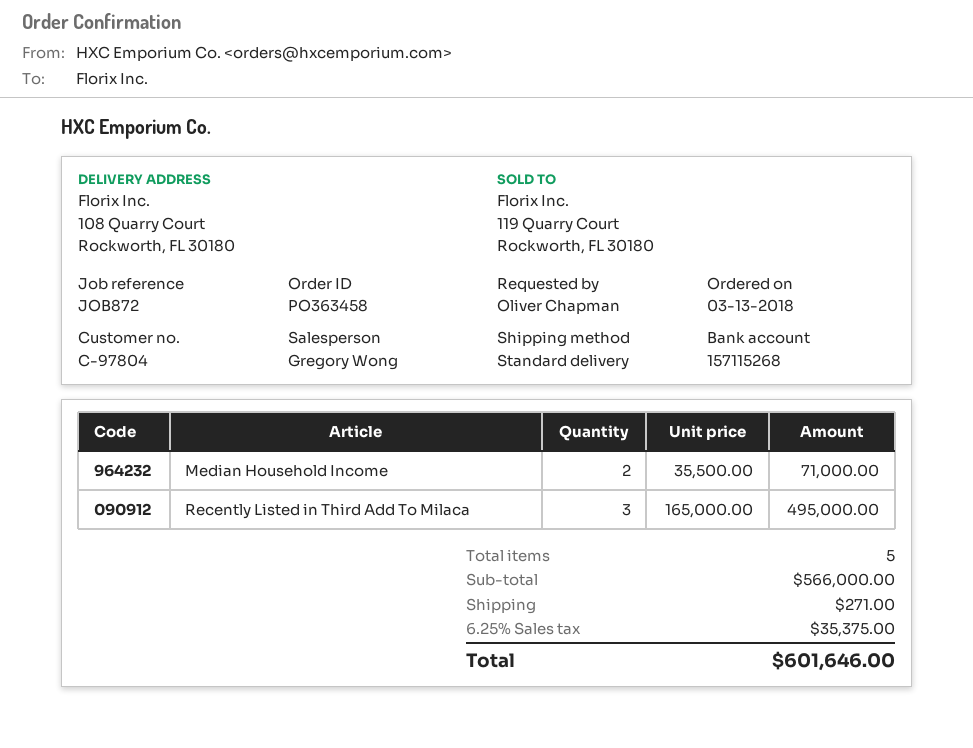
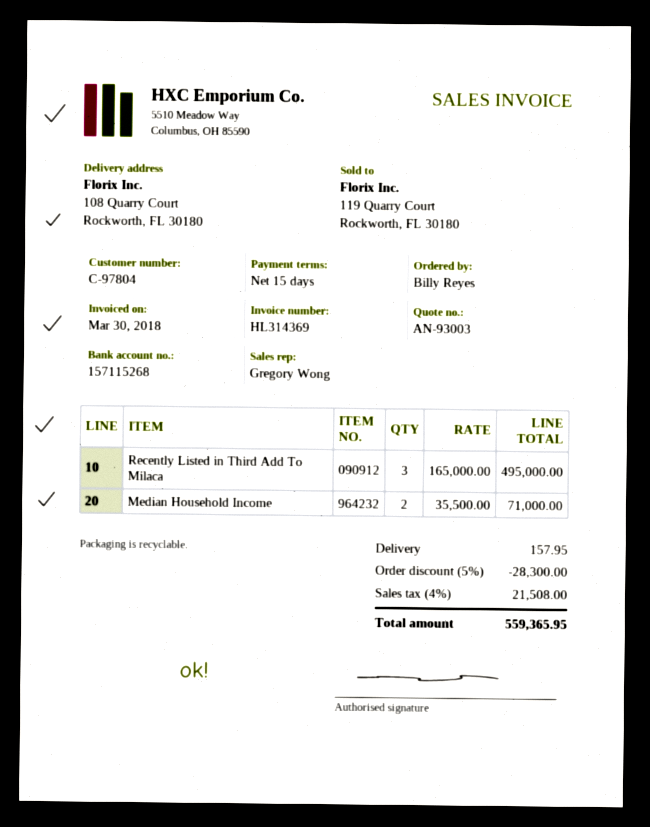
ordered by: Oliver Chapman -> Billy Reyes
discount: none -> 5% = 28300.00
shipping: 271.00 -> 157.95
tax: 6.25% = 35375.00 -> 4% = 21508.00
total: 601646.00 -> 559365.95

